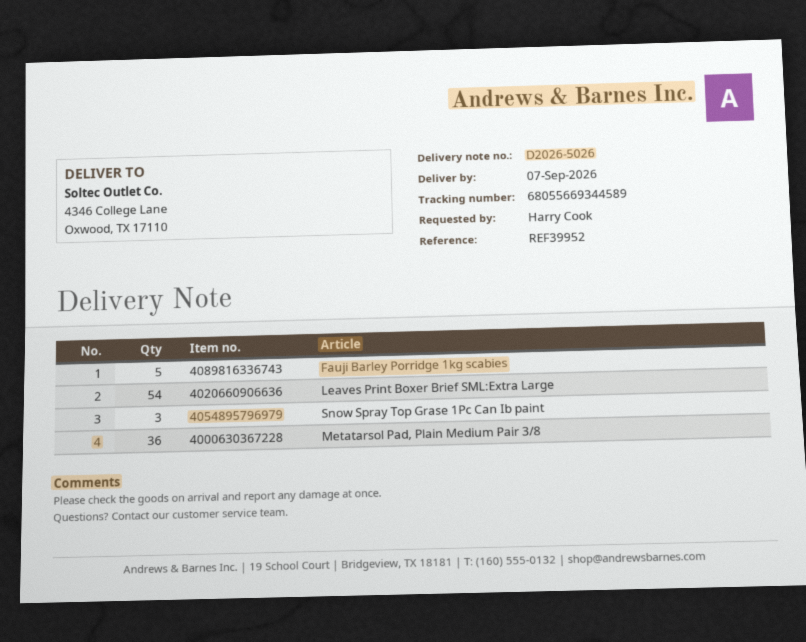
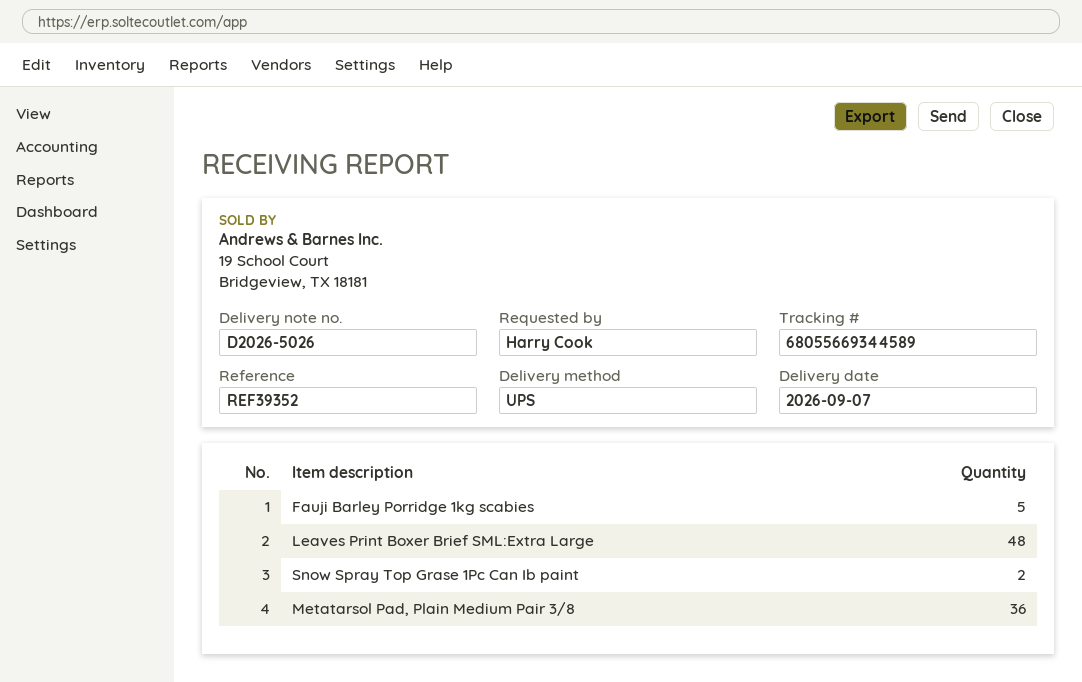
reference: REF39952 -> REF39352
Leaves Print Boxer Brief SML:Extra Large: 54 -> 48
Snow Spray Top Grase 1Pc Can Ib paint: 3 -> 2

